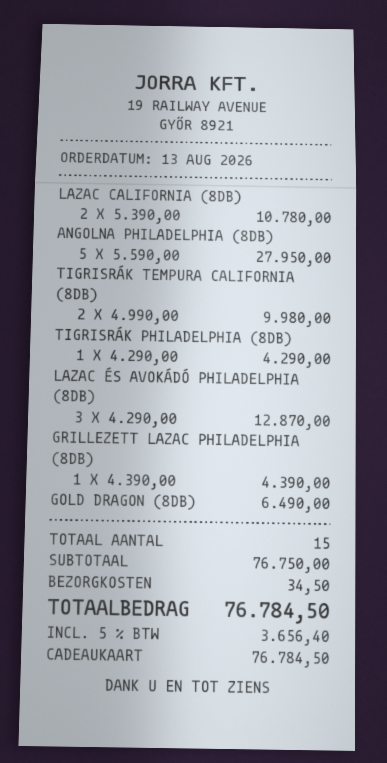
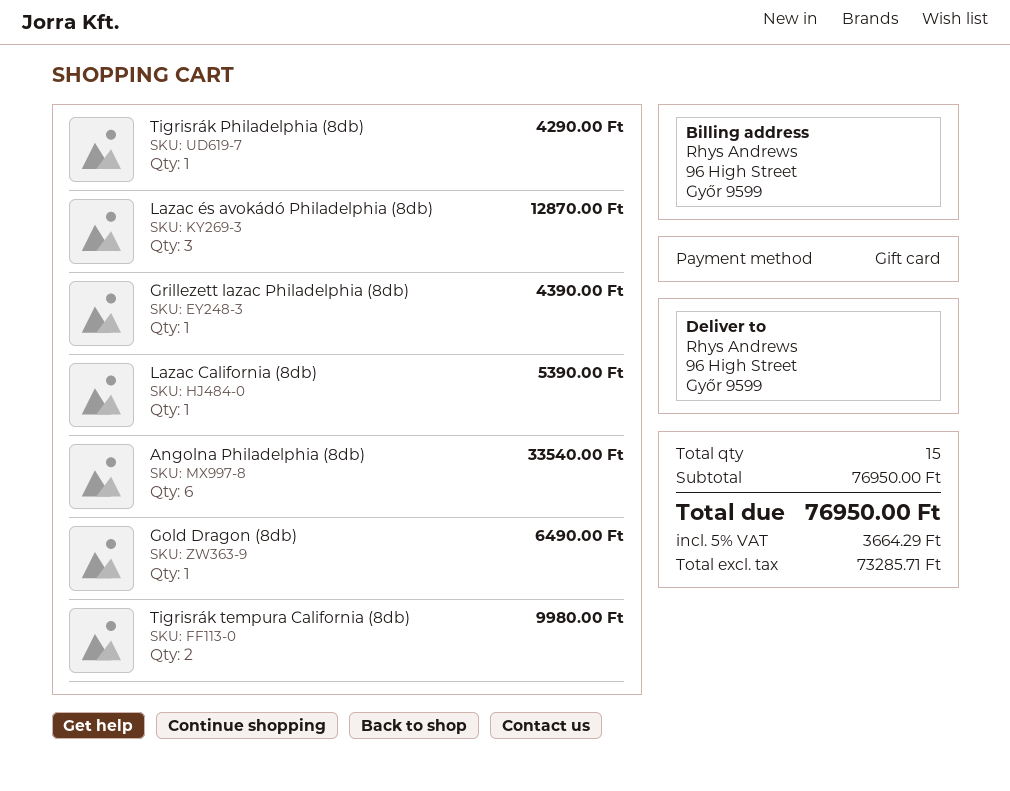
LAZAC CALIFORNIA (8DB): 2 for 10780.00 -> 1 for 5390.00
ANGOLNA PHILADELPHIA (8DB): 5 for 27950.00 -> 6 for 33540.00
subtotal: 76750.00 -> 76950.00
shipping: 34.50 -> none
tax: 5% = 3656.40 -> 5% = 3664.29
total: 76784.50 -> 76950.00

